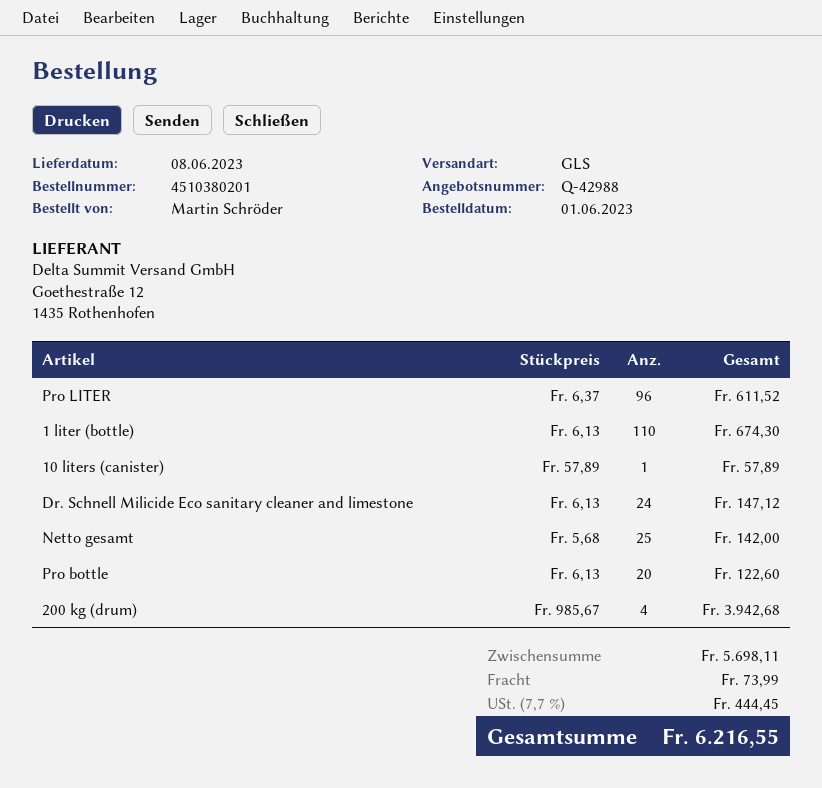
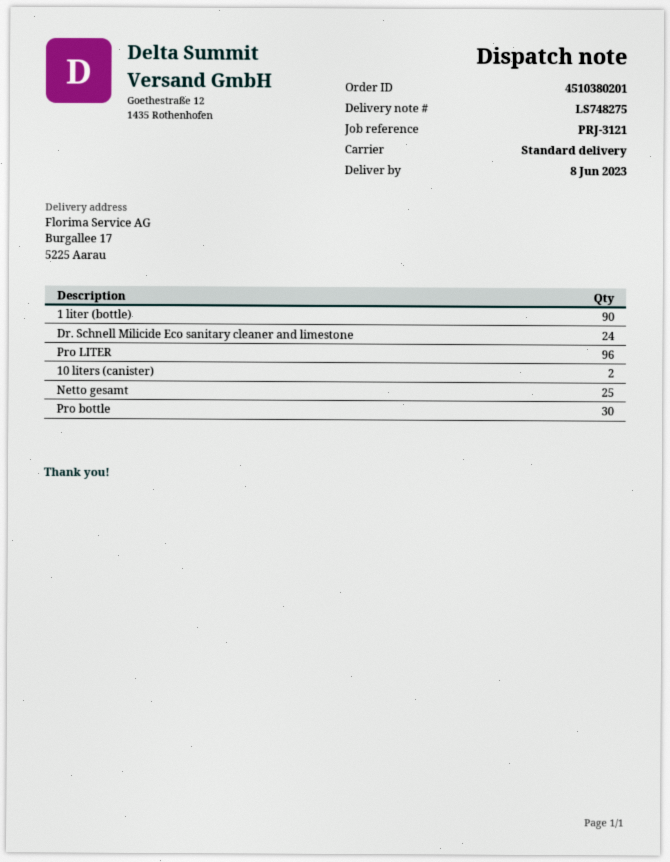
shipping method: GLS -> standard
1 liter (bottle): 110 -> 90
10 liters (canister): 1 -> 2
Pro bottle: 20 -> 30
200 kg (drum): 4 -> none

